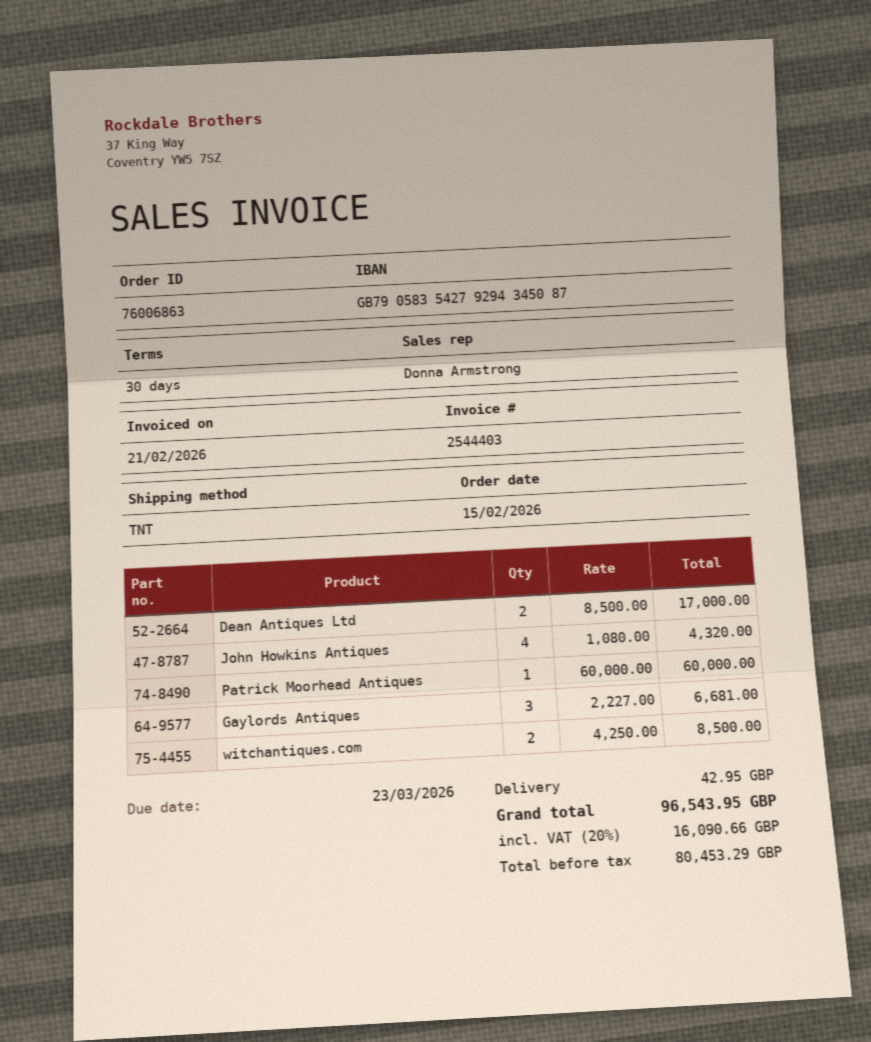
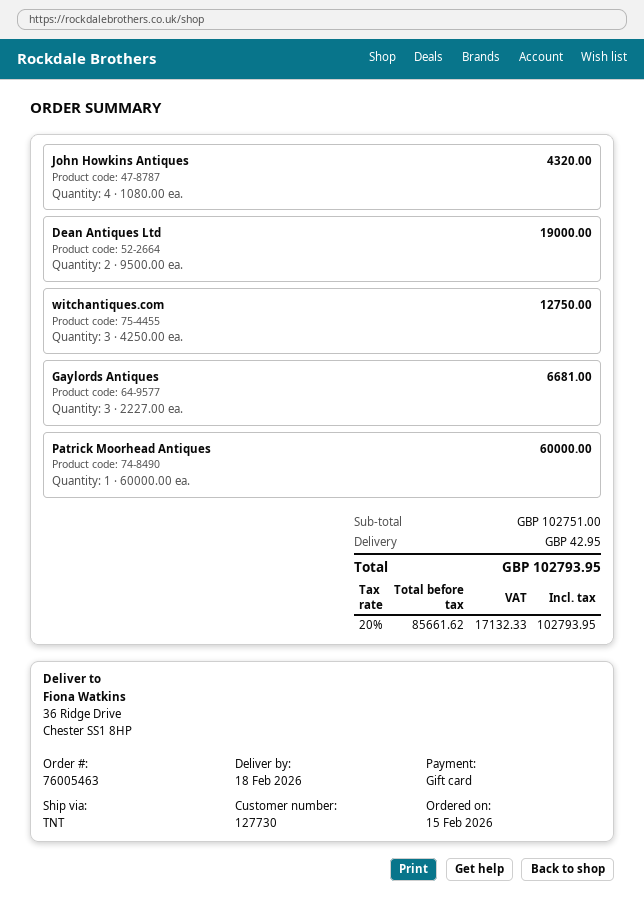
order number: 76006863 -> 76005463
Dean Antiques Ltd: 2 x 8500.00 = 17000.00 -> 2 x 9500.00 = 19000.00
witchantiques.com: 2 x 4250.00 = 8500.00 -> 3 x 4250.00 = 12750.00
net: 80453.29 -> 85661.62
tax: 20% = 16090.66 -> 20% = 17132.33
total: 96543.95 -> 102793.95

